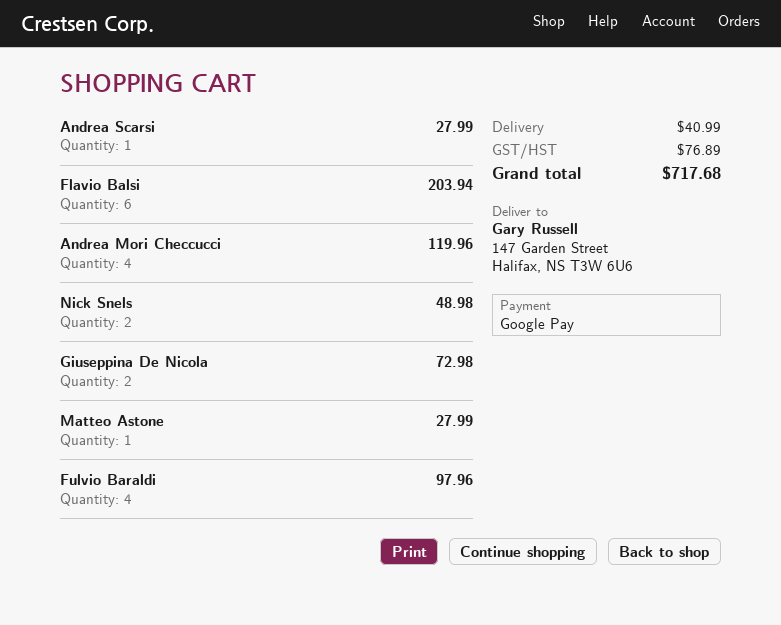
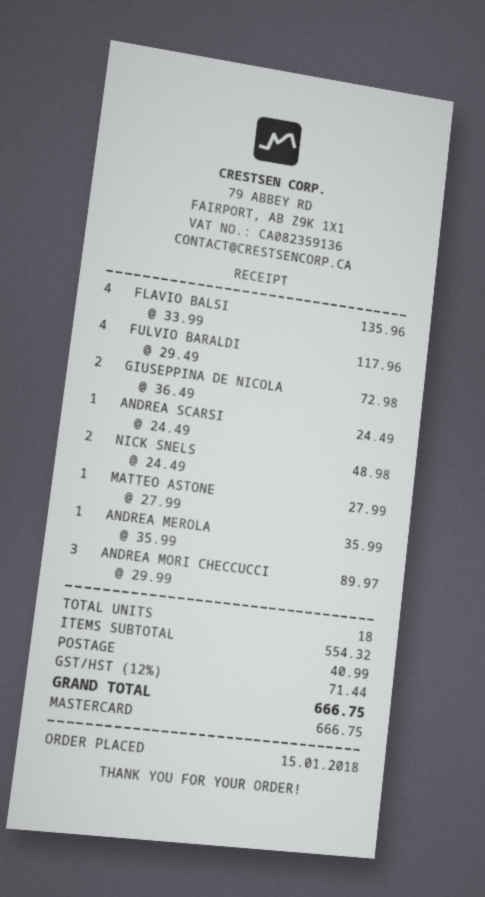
payment method: Google Pay -> Mastercard
Andrea Scarsi: 1 for 27.99 -> 1 for 24.49
Flavio Balsi: 6 for 203.94 -> 4 for 135.96
Andrea Mori Checcucci: 4 for 119.96 -> 3 for 89.97
Fulvio Baraldi: 4 for 97.96 -> 4 for 117.96
ANDREA MEROLA: none -> 1 for 35.99
tax: 76.89 -> 71.44
total: 717.68 -> 666.75

